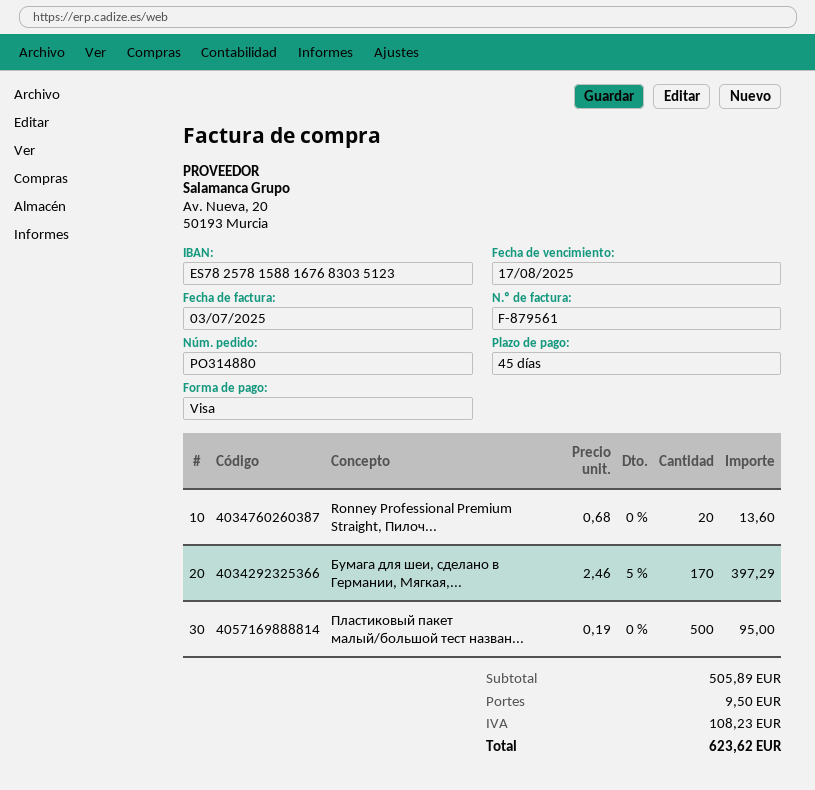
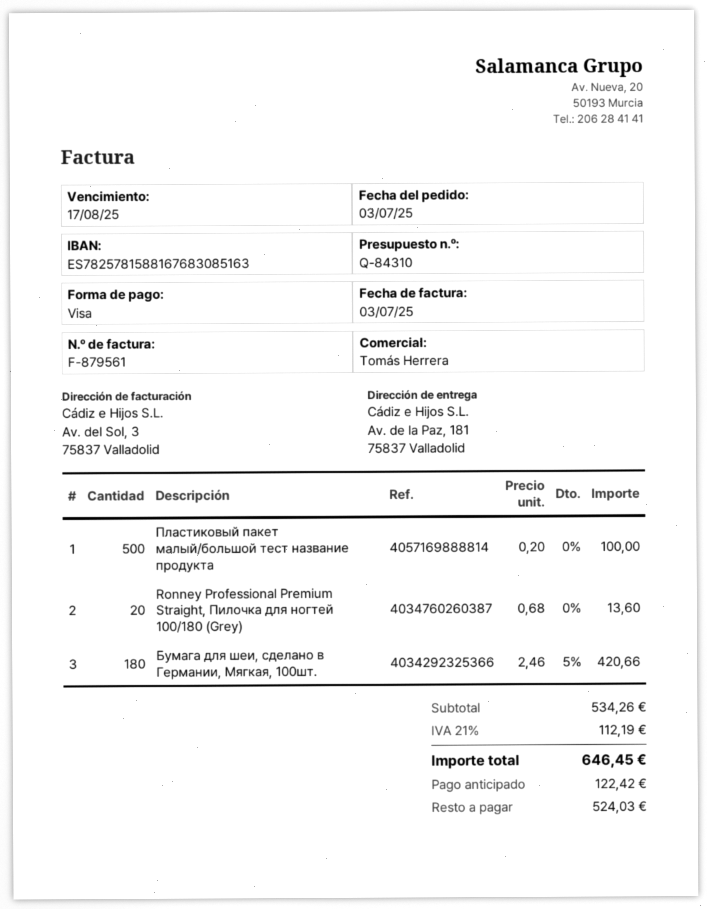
bank account: ES7825781588167683035123 -> ES7825781588167683085163
Бумага для шеи, сделано в Германии, Мягкая,...: 170 x 2.46 - 5% = 397.29 -> 180 x 2.46 - 5% = 420.66
Пластиковый пакет малый/большой тест назван...: 500 x 0.19 = 95.00 -> 500 x 0.20 = 100.00
subtotal: 505.89 -> 534.26
shipping: 9.50 -> none
tax: 108.23 -> 112.19
total: 623.62 -> 646.45

